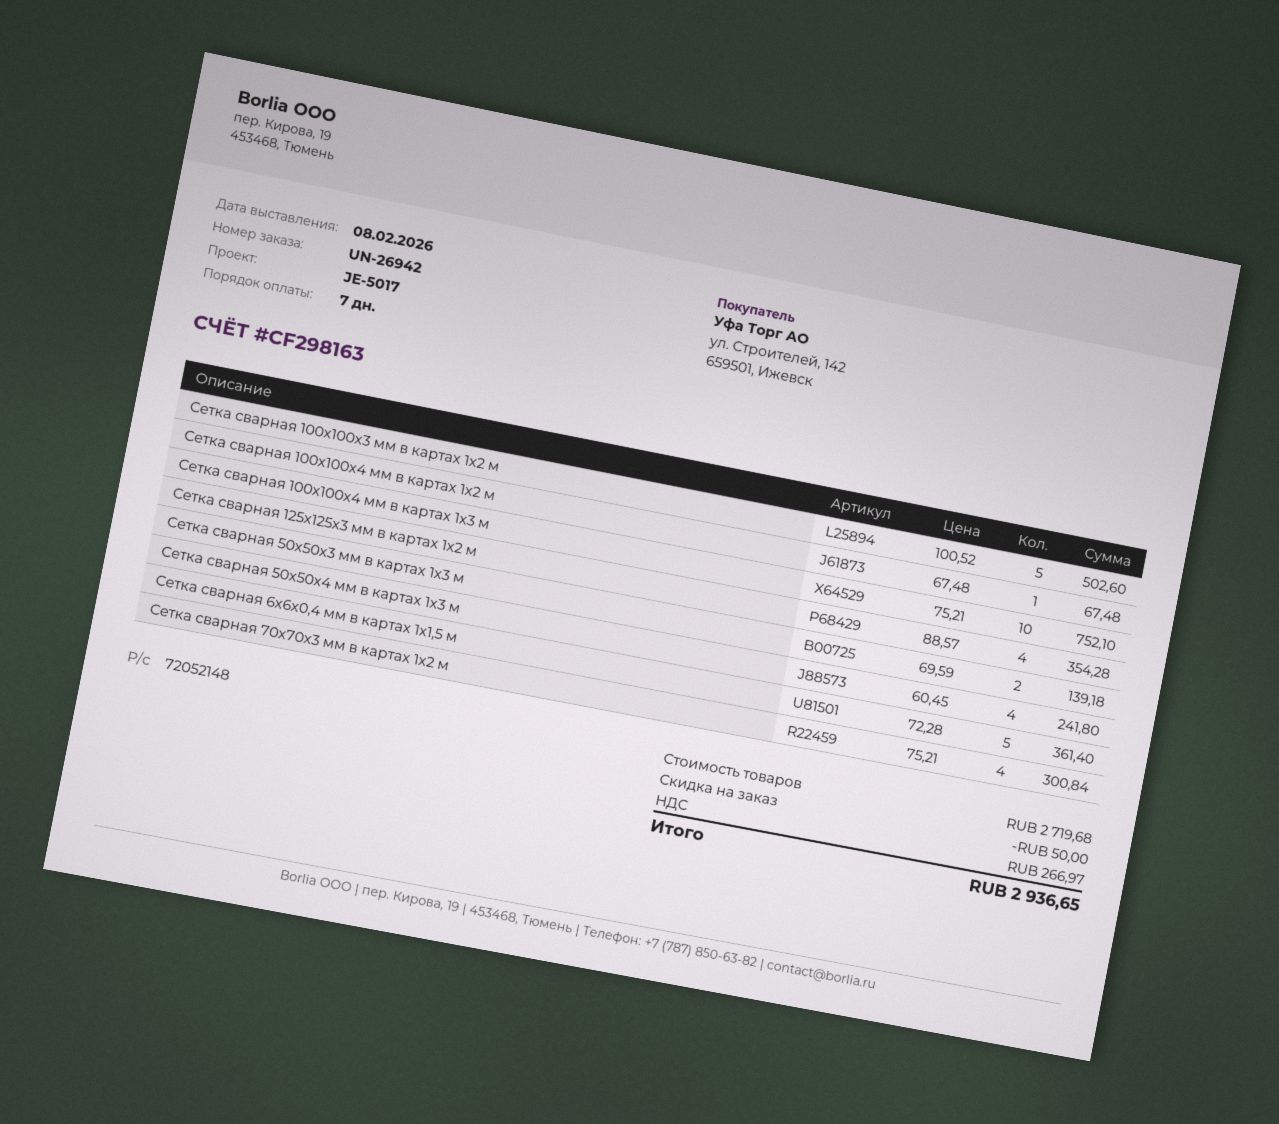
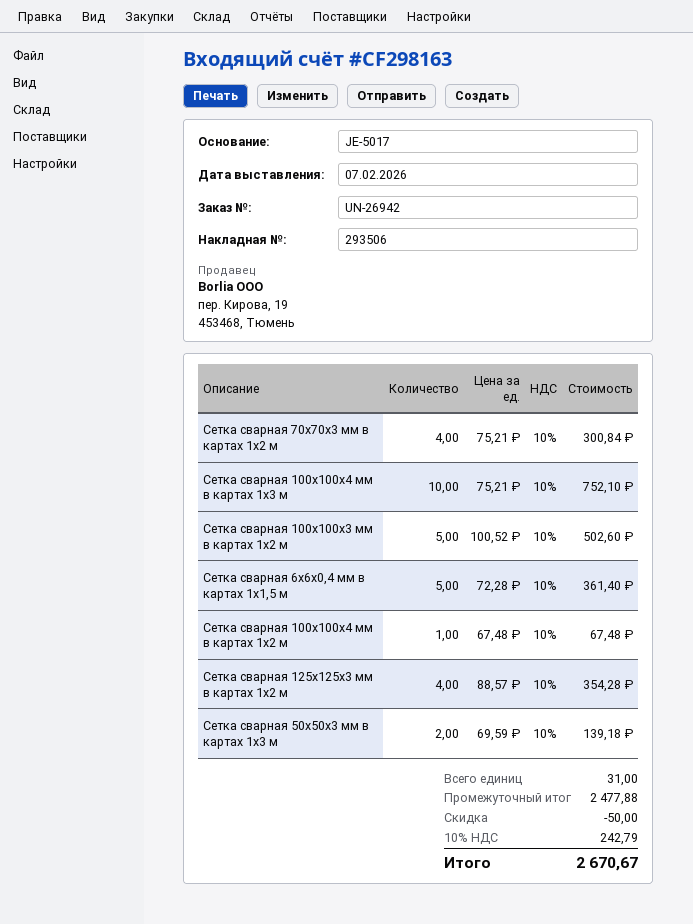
invoice date: 2026-02-08 -> 2026-02-07
Сетка сварная 50х50х4 мм в картах 1х3 м: 4 x 60.45 = 241.80 -> none
subtotal: 2719.68 -> 2477.88
tax: 266.97 -> 242.79
total: 2936.65 -> 2670.67

